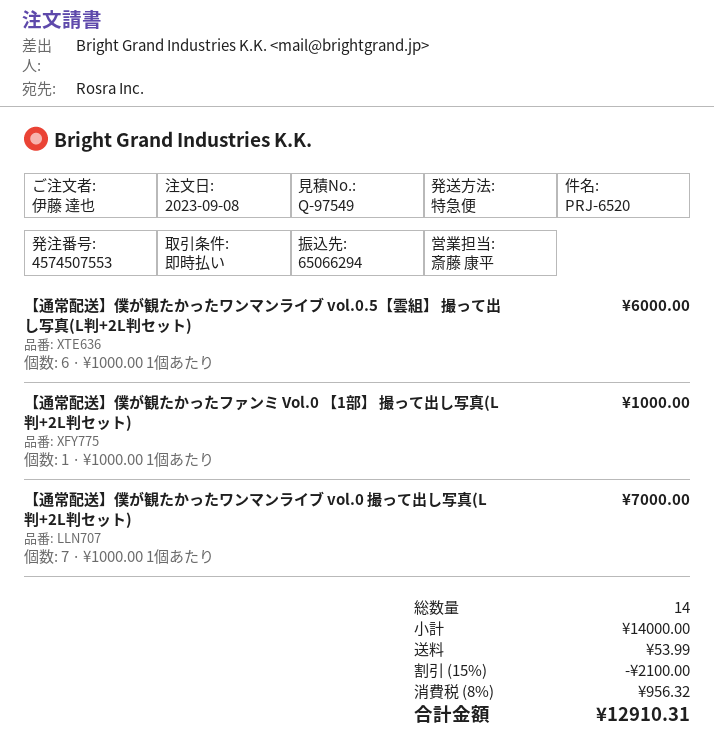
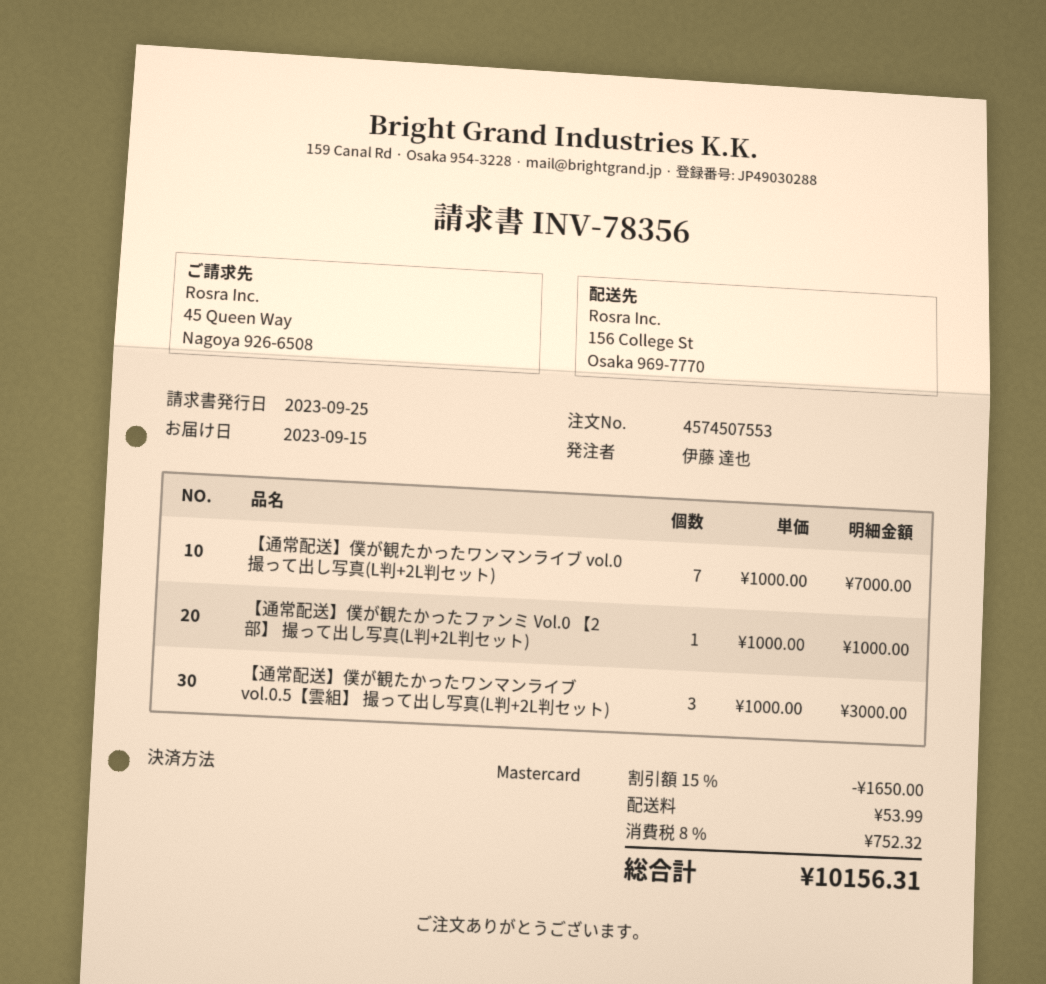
【通常配送】僕が観たかったワンマンライブ vol.0.5【雲組】 撮って出し写真(L判+2L判セット): 6 x 1000.00 = 6000.00 -> 3 x 1000.00 = 3000.00
【通常配送】僕が観たかったファンミ Vol.0 【1部】 撮って出し写真(L判+2L判セット): 1 x 1000.00 = 1000.00 -> none
【通常配送】僕が観たかったファンミ Vol.0 【2部】 撮って出し写真(L判+2L判セット): none -> 1 x 1000.00 = 1000.00
discount: 15% = 2100.00 -> 15% = 1650.00
tax: 8% = 956.32 -> 8% = 752.32
total: 12910.31 -> 10156.31

